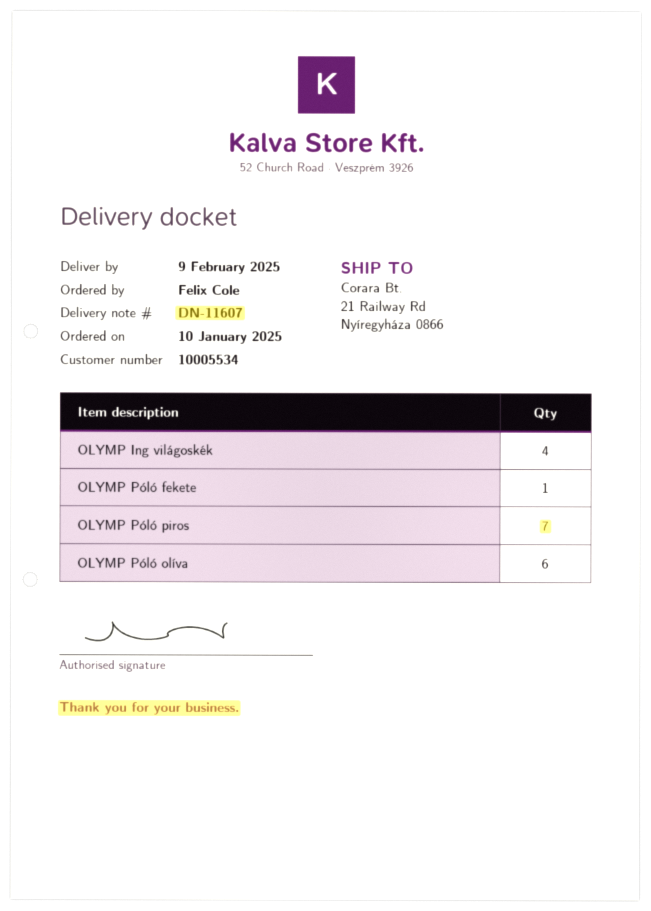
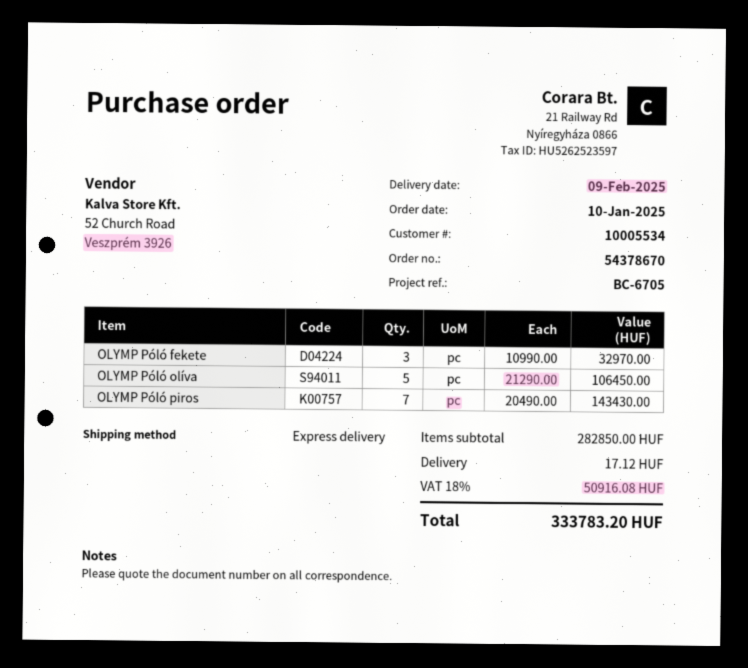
OLYMP Ing világoskék: 4 -> none
OLYMP Póló fekete: 1 -> 3
OLYMP Póló olíva: 6 -> 5

